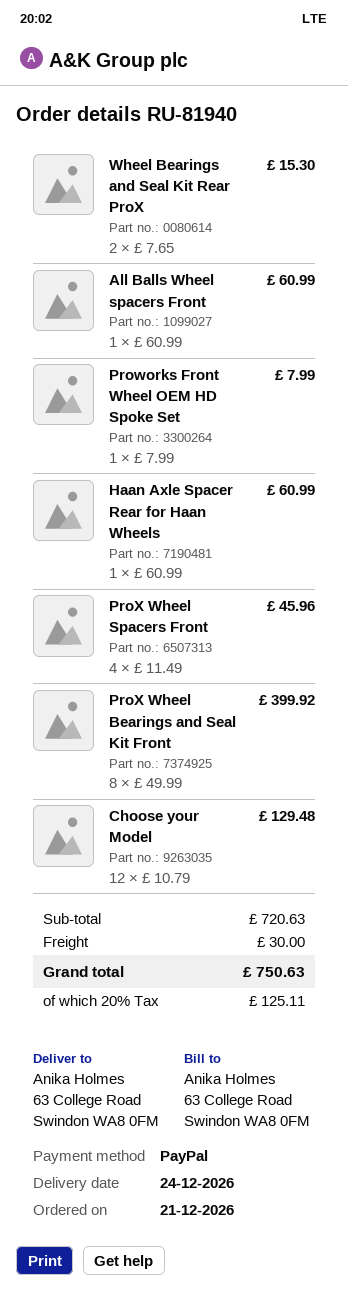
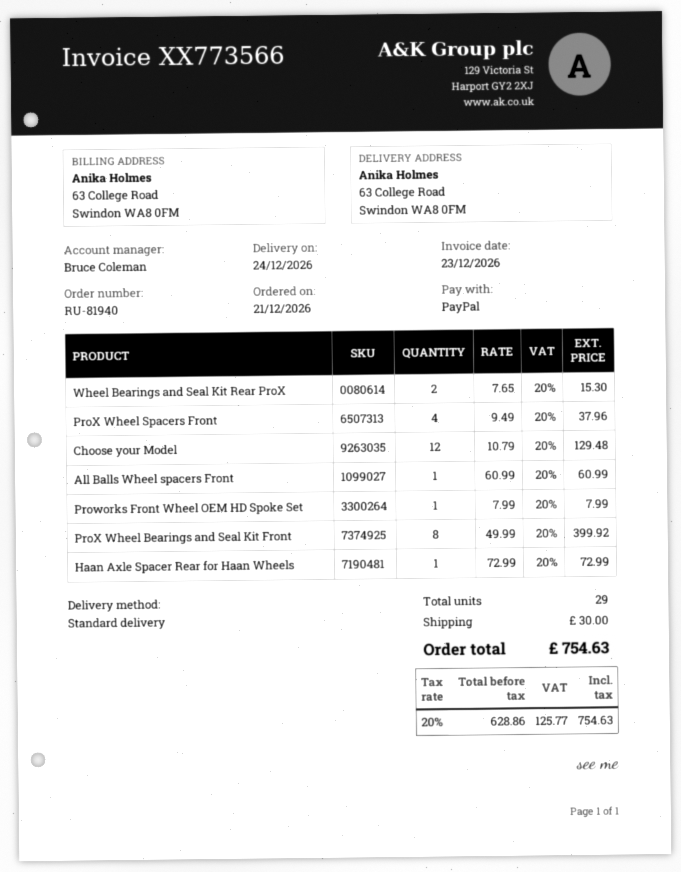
Haan Axle Spacer Rear for Haan Wheels: 1 x 60.99 = 60.99 -> 1 x 72.99 = 72.99
ProX Wheel Spacers Front: 4 x 11.49 = 45.96 -> 4 x 9.49 = 37.96
tax: 20% = 125.11 -> 20% = 125.77
total: 750.63 -> 754.63

